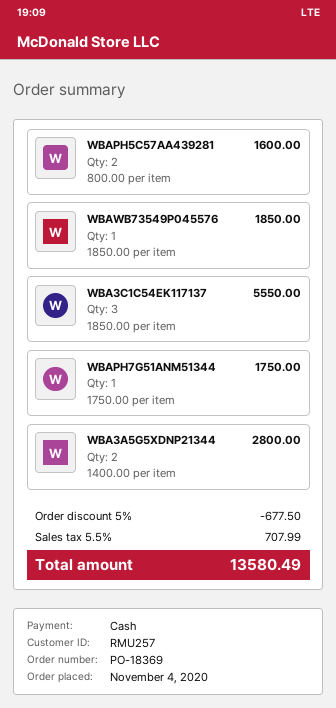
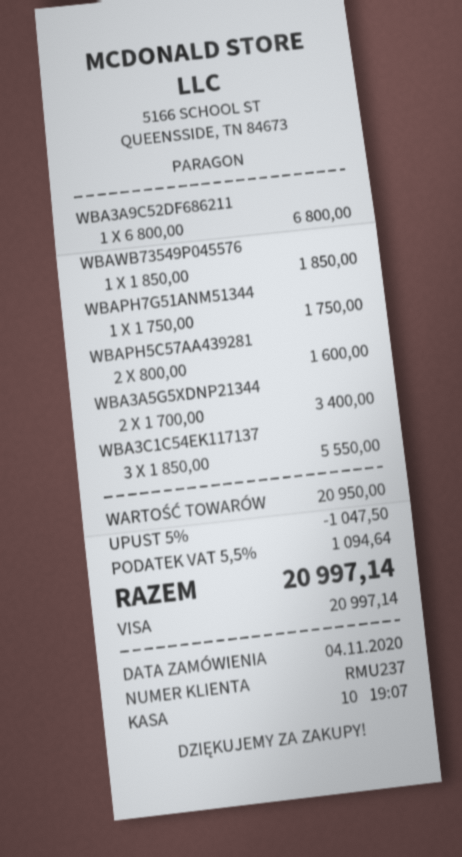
customer number: RMU257 -> RMU237
payment method: cash -> Visa
WBA3A5G5XDNP21344: 2 x 1400.00 = 2800.00 -> 2 x 1700.00 = 3400.00
WBA3A9C52DF686211: none -> 1 x 6800.00 = 6800.00
discount: 5% = 677.50 -> 5% = 1047.50
tax: 5.5% = 707.99 -> 5.5% = 1094.64
total: 13580.49 -> 20997.14

